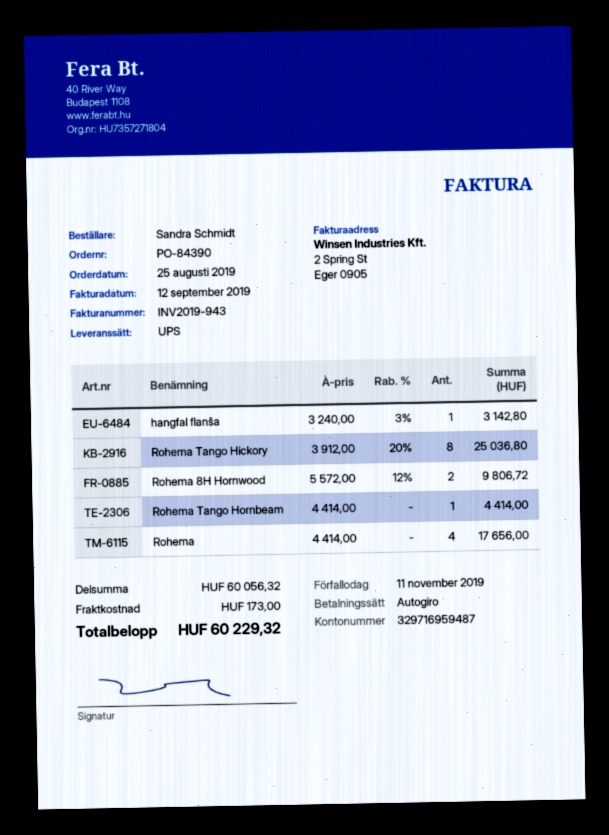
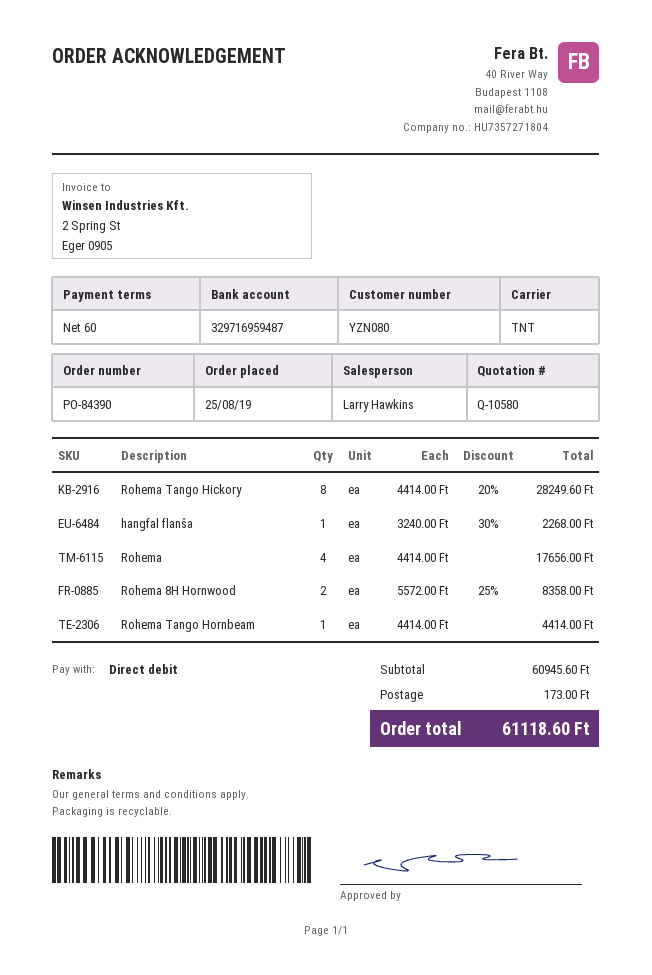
shipping method: UPS -> TNT
hangfal flanša: 1 x 3240.00 - 3% = 3142.80 -> 1 x 3240.00 - 30% = 2268.00
Rohema Tango Hickory: 8 x 3912.00 - 20% = 25036.80 -> 8 x 4414.00 - 20% = 28249.60
Rohema 8H Hornwood: 2 x 5572.00 - 12% = 9806.72 -> 2 x 5572.00 - 25% = 8358.00
subtotal: 60056.32 -> 60945.60
total: 60229.32 -> 61118.60

